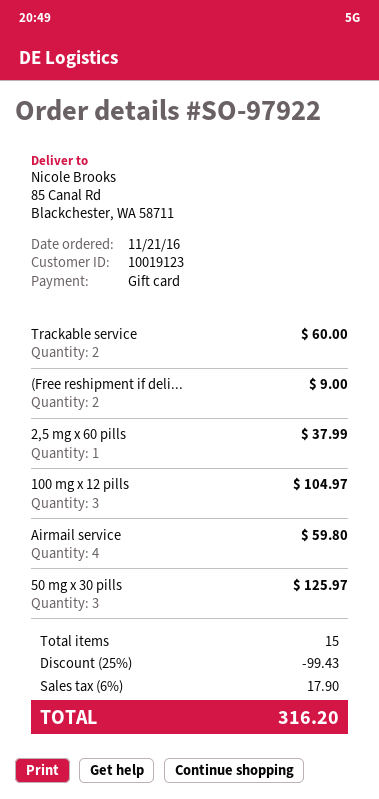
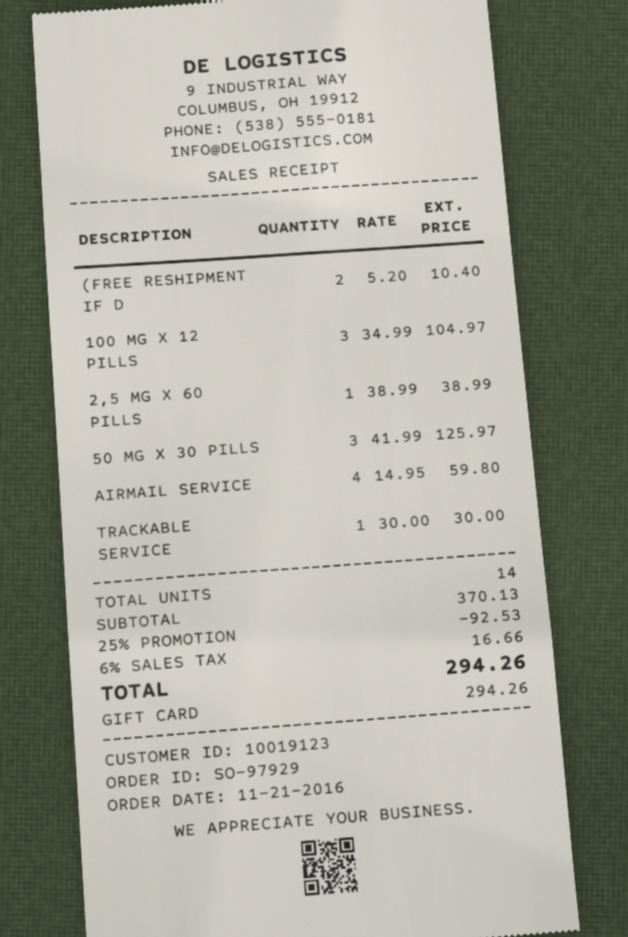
order number: SO-97922 -> SO-97929
Trackable service: 2 for 60.00 -> 1 for 30.00
(Free reshipment if deli...: 2 for 9.00 -> 2 for 10.40
2,5 mg x 60 pills: 1 for 37.99 -> 1 for 38.99
total quantity: 15 -> 14
discount: 25% = 99.43 -> 25% = 92.53
tax: 6% = 17.90 -> 6% = 16.66
total: 316.20 -> 294.26

